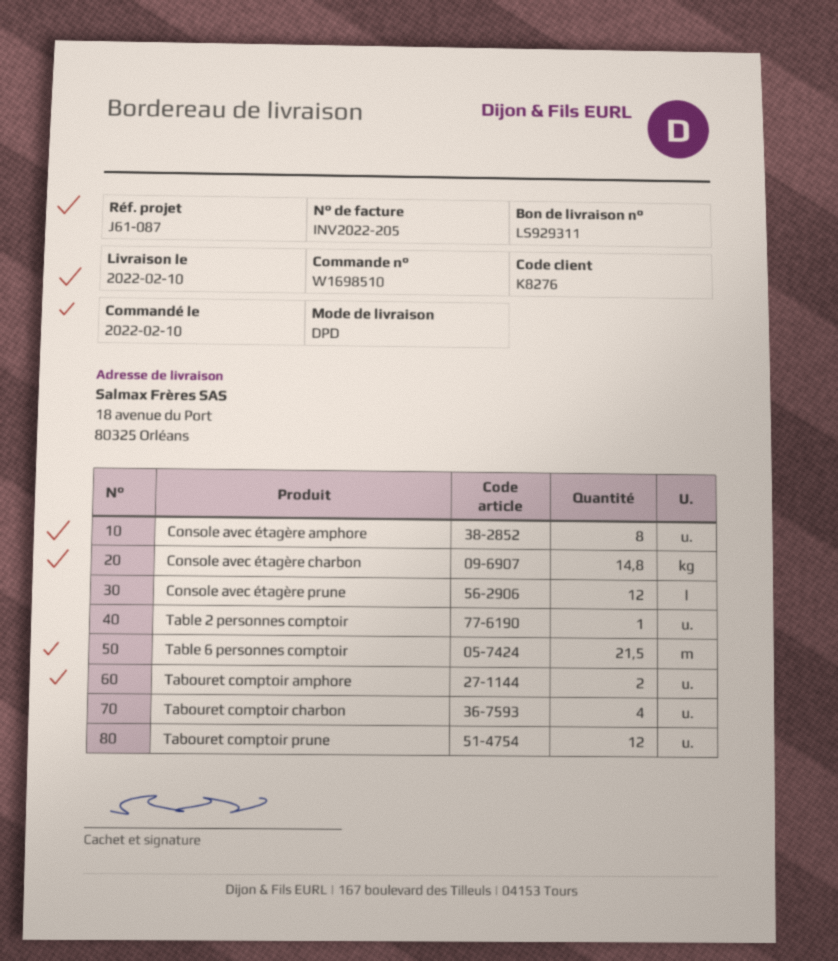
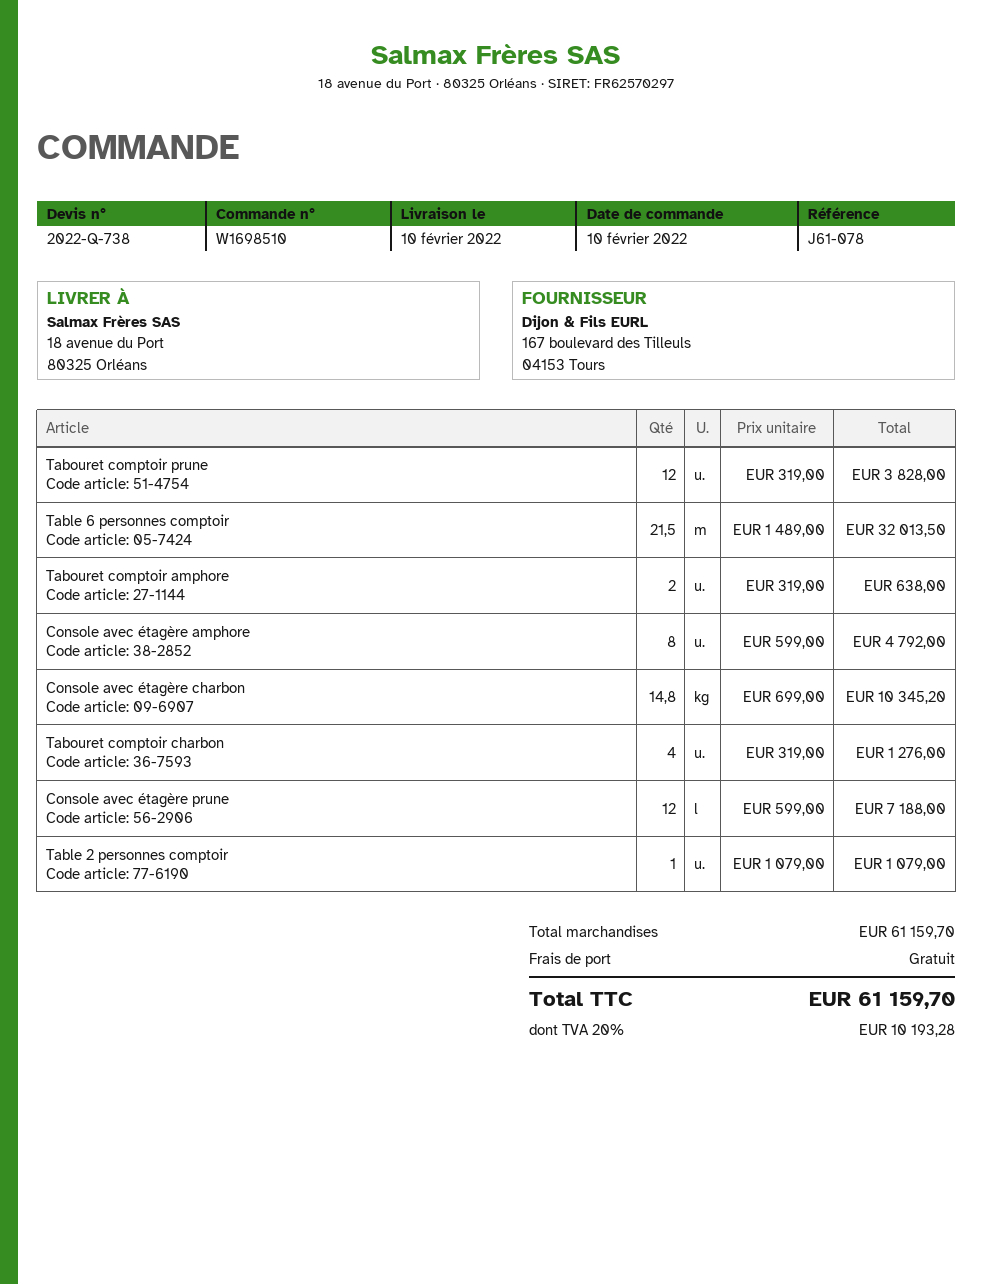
reference: J61-087 -> J61-078

